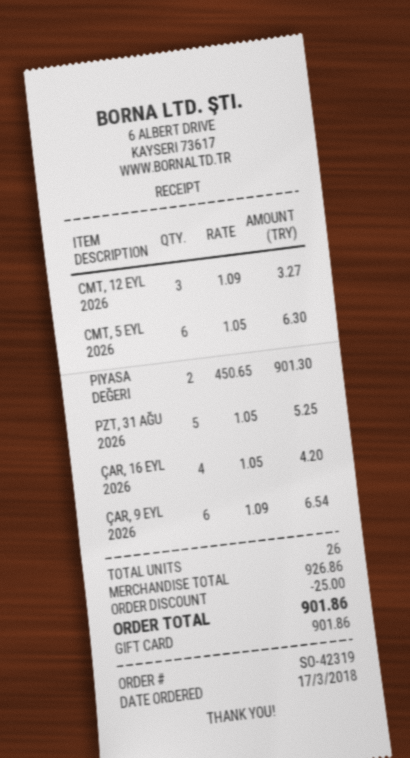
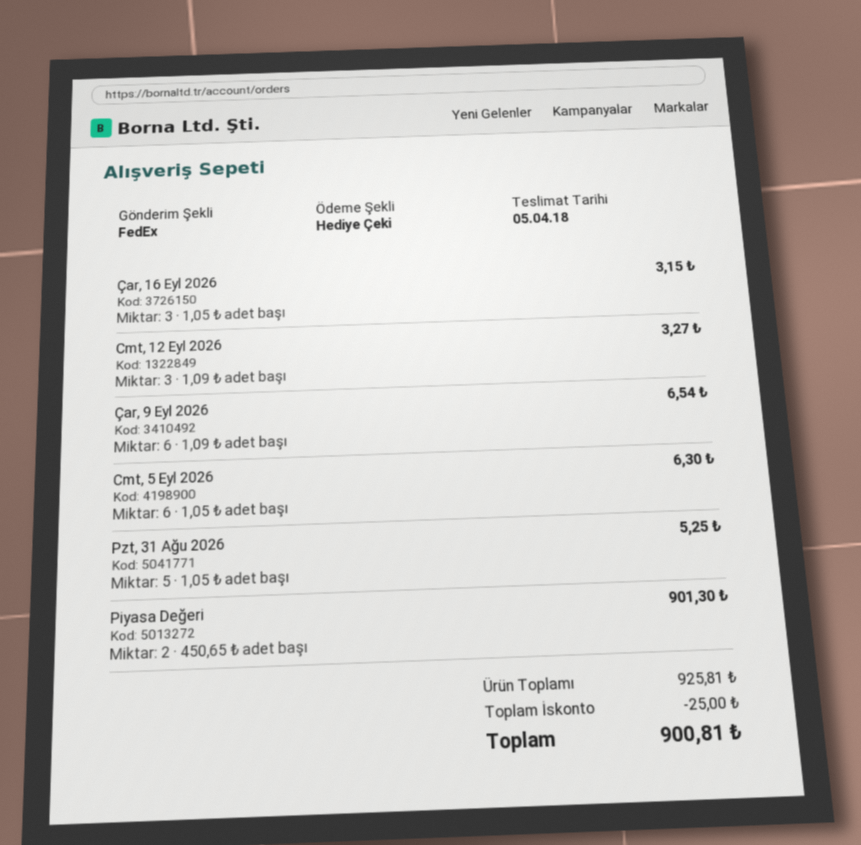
ÇAR, 16 EYL 2026: 4 x 1.05 = 4.20 -> 3 x 1.05 = 3.15
subtotal: 926.86 -> 925.81
total: 901.86 -> 900.81

